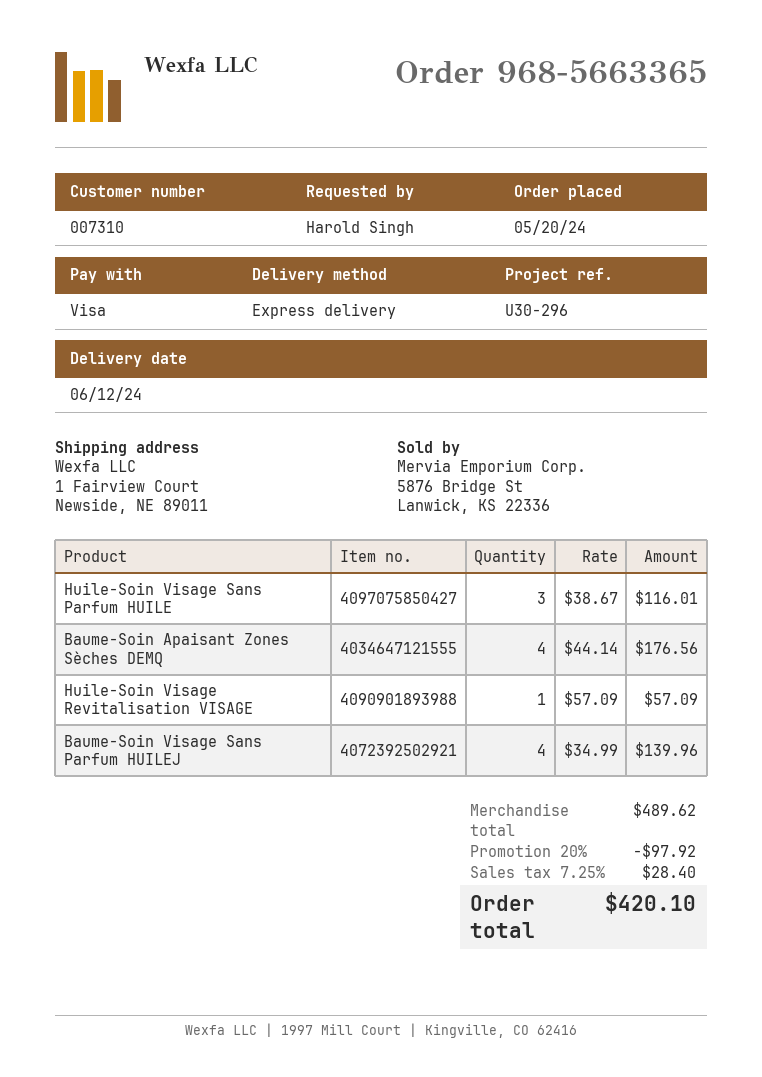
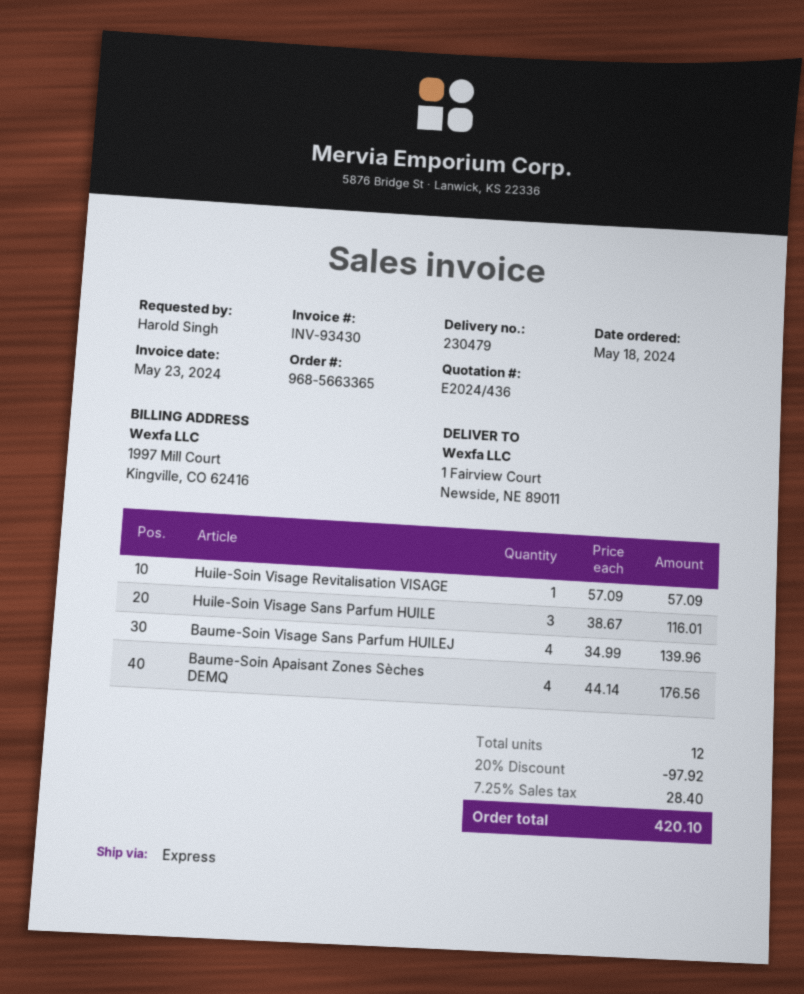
order date: 2024-05-20 -> 2024-05-18

